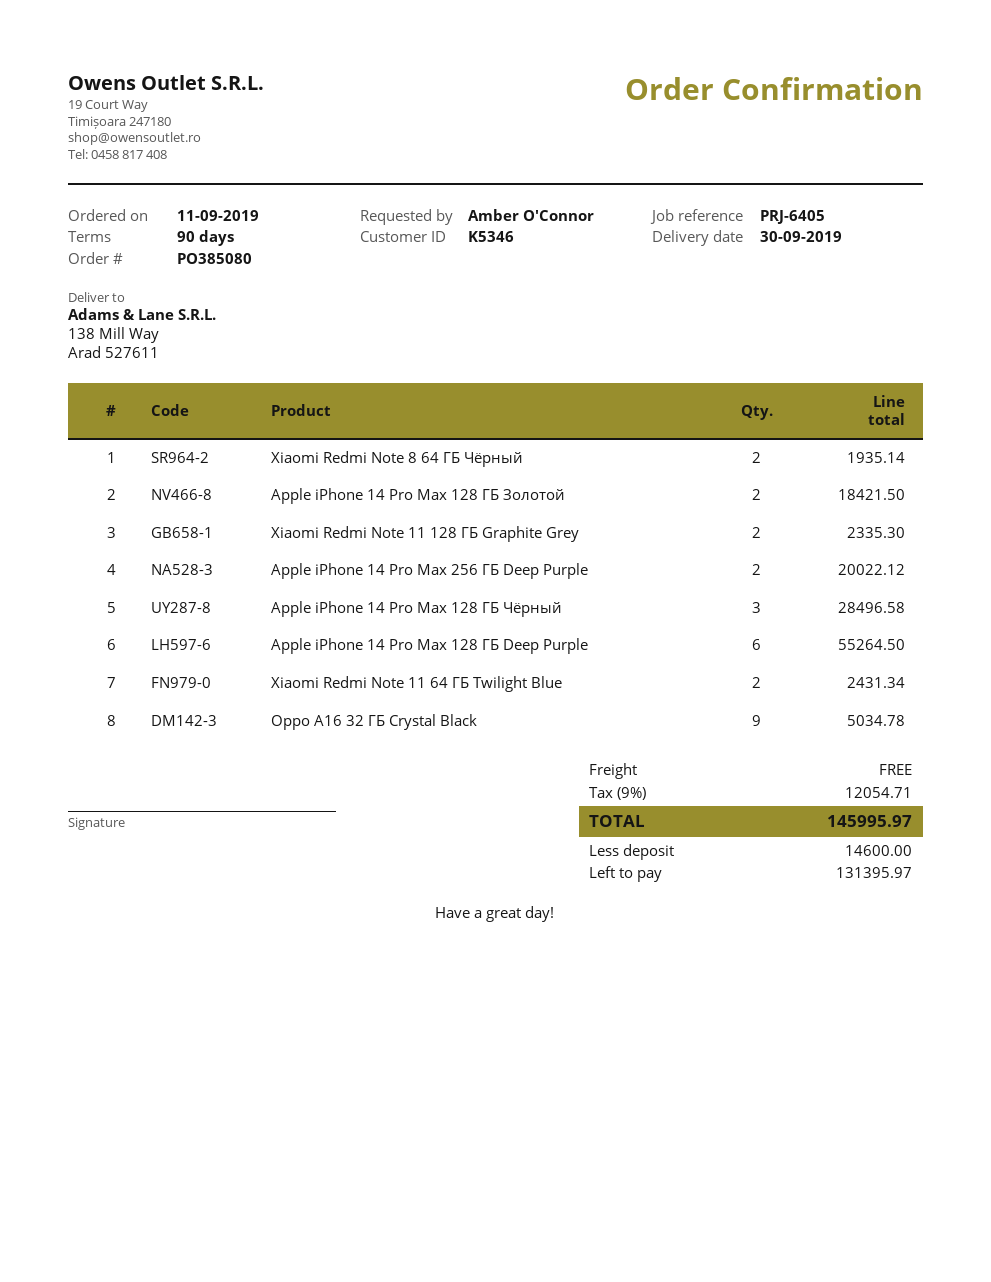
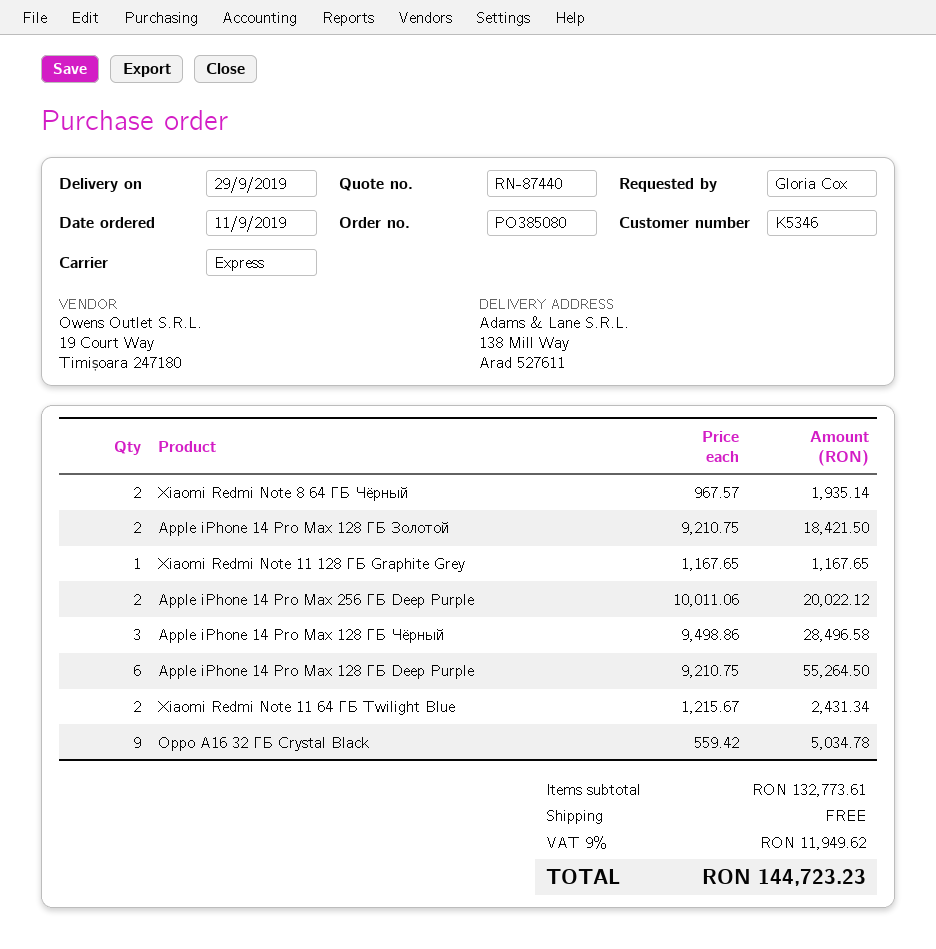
delivery date: 2019-09-30 -> 2019-09-29
ordered by: Amber O'Connor -> Gloria Cox
Xiaomi Redmi Note 11 128 ГБ Graphite Grey: 2 for 2335.30 -> 1 for 1167.65
tax: 9% = 12054.71 -> 9% = 11949.62
total: 145995.97 -> 144723.23

